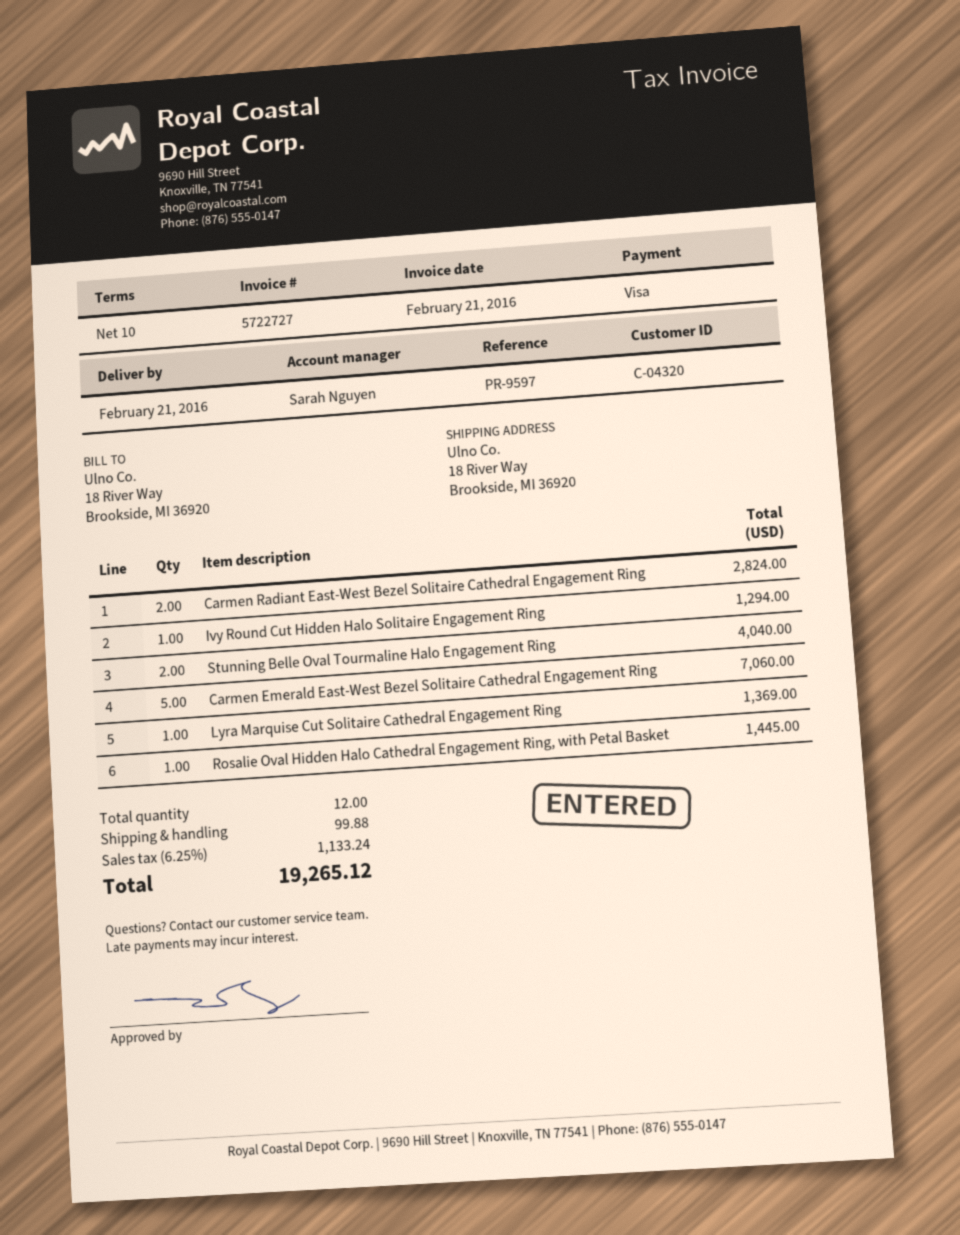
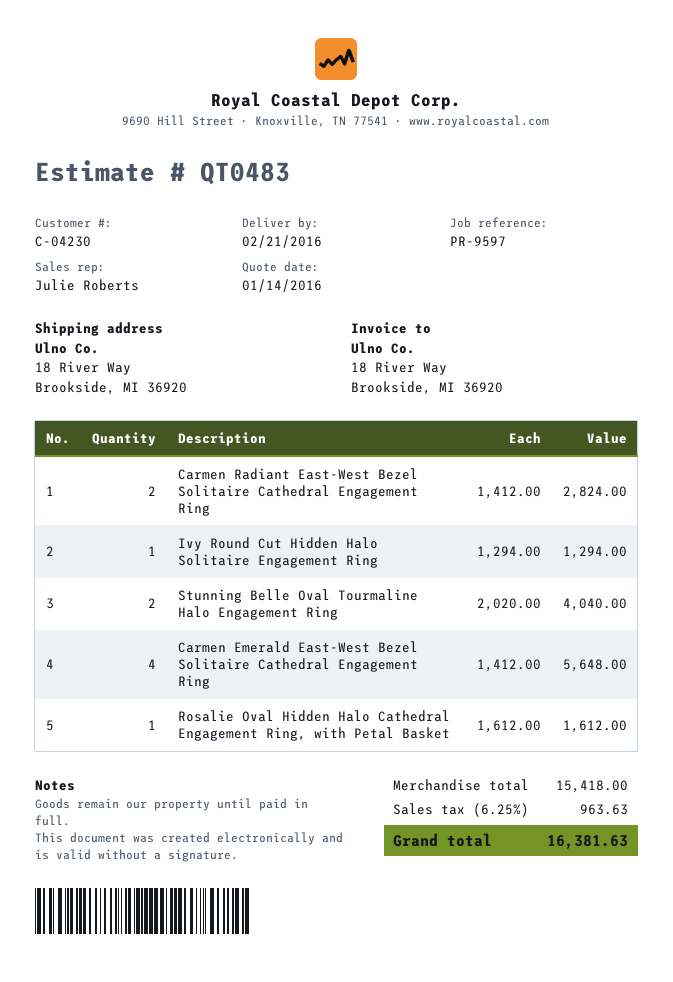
customer number: C-04320 -> C-04230
sales rep: Sarah Nguyen -> Julie Roberts
Carmen Emerald East-West Bezel Solitaire Cathedral Engagement Ring: 5 for 7060.00 -> 4 for 5648.00
Lyra Marquise Cut Solitaire Cathedral Engagement Ring: 1 for 1369.00 -> none
Rosalie Oval Hidden Halo Cathedral Engagement Ring, with Petal Basket: 1 for 1445.00 -> 1 for 1612.00
shipping: 99.88 -> none
tax: 6.25% = 1133.24 -> 6.25% = 963.63
total: 19265.12 -> 16381.63

